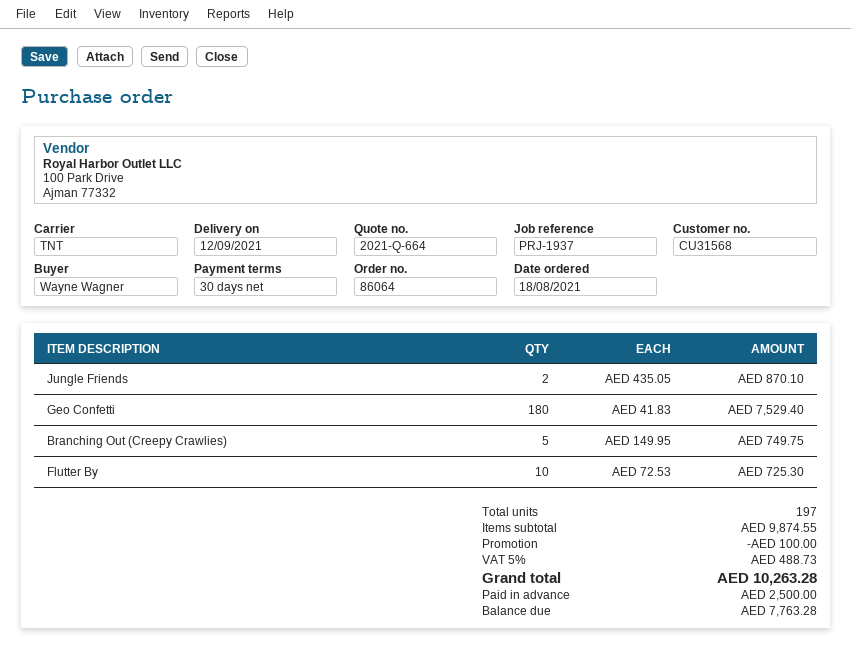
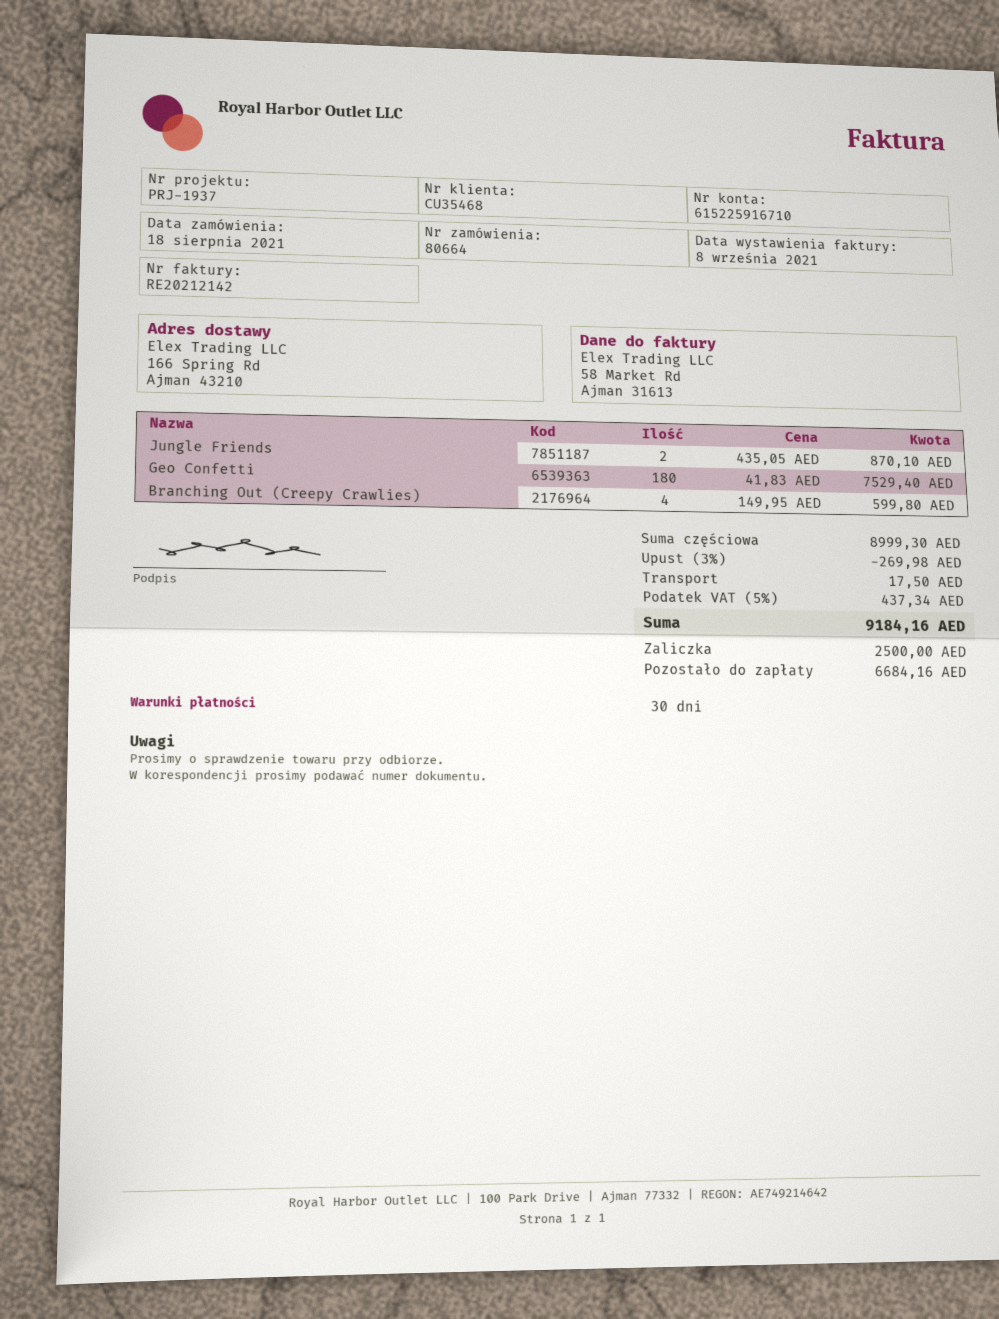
order number: 86064 -> 80664
customer number: CU31568 -> CU35468
Branching Out (Creepy Crawlies): 5 x 149.95 = 749.75 -> 4 x 149.95 = 599.80
Flutter By: 10 x 72.53 = 725.30 -> none
subtotal: 9874.55 -> 8999.30
discount: 100.00 -> 269.98
shipping: none -> 17.50
tax: 5% = 488.73 -> 5% = 437.34
total: 10263.28 -> 9184.16
balance: 7763.28 -> 6684.16

